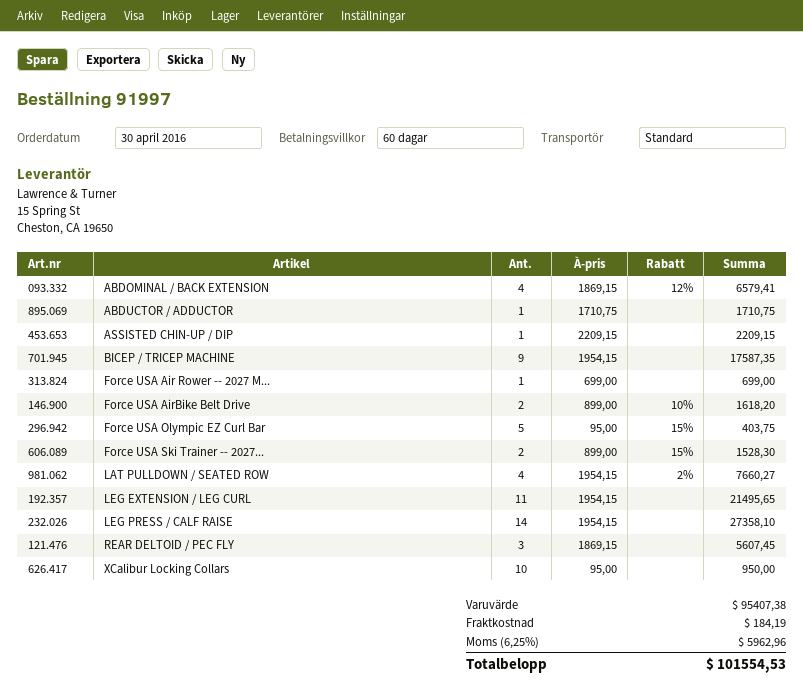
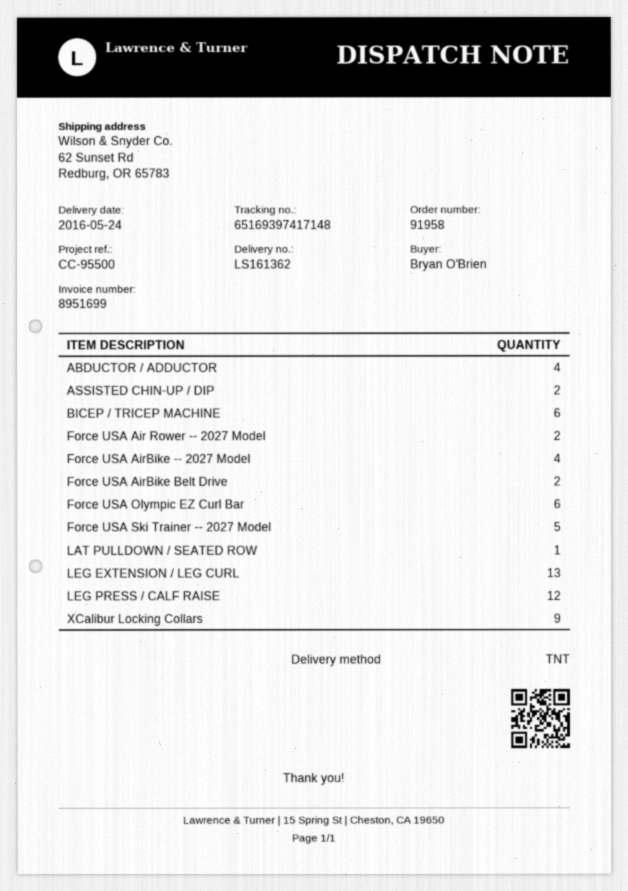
order number: 91997 -> 91958
shipping method: standard -> TNT
ABDOMINAL / BACK EXTENSION: 4 -> none
ABDUCTOR / ADDUCTOR: 1 -> 4
ASSISTED CHIN-UP / DIP: 1 -> 2
BICEP / TRICEP MACHINE: 9 -> 6
Force USA Air Rower -- 2027 M...: 1 -> 2
Force USA Olympic EZ Curl Bar: 5 -> 6
Force USA Ski Trainer -- 2027...: 2 -> 5
LAT PULLDOWN / SEATED ROW: 4 -> 1
LEG EXTENSION / LEG CURL: 11 -> 13
LEG PRESS / CALF RAISE: 14 -> 12
REAR DELTOID / PEC FLY: 3 -> none
XCalibur Locking Collars: 10 -> 9
Force USA AirBike -- 2027 Model: none -> 4

